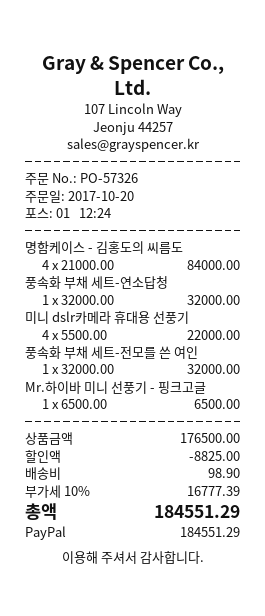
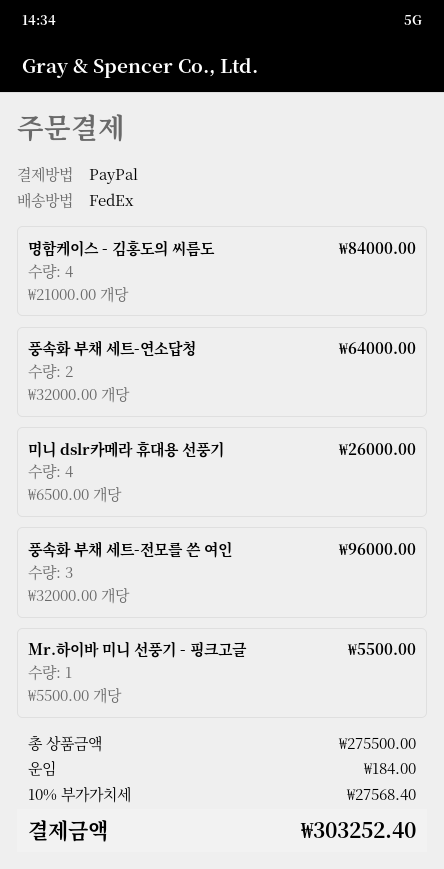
풍속화 부채 세트-연소답청: 1 x 32000.00 = 32000.00 -> 2 x 32000.00 = 64000.00
미니 dslr카메라 휴대용 선풍기: 4 x 5500.00 = 22000.00 -> 4 x 6500.00 = 26000.00
풍속화 부채 세트-전모를 쓴 여인: 1 x 32000.00 = 32000.00 -> 3 x 32000.00 = 96000.00
Mr.하이바 미니 선풍기 - 핑크고글: 1 x 6500.00 = 6500.00 -> 1 x 5500.00 = 5500.00
subtotal: 176500.00 -> 275500.00
discount: 8825.00 -> none
shipping: 98.90 -> 184.00
tax: 10% = 16777.39 -> 10% = 27568.40
total: 184551.29 -> 303252.40

